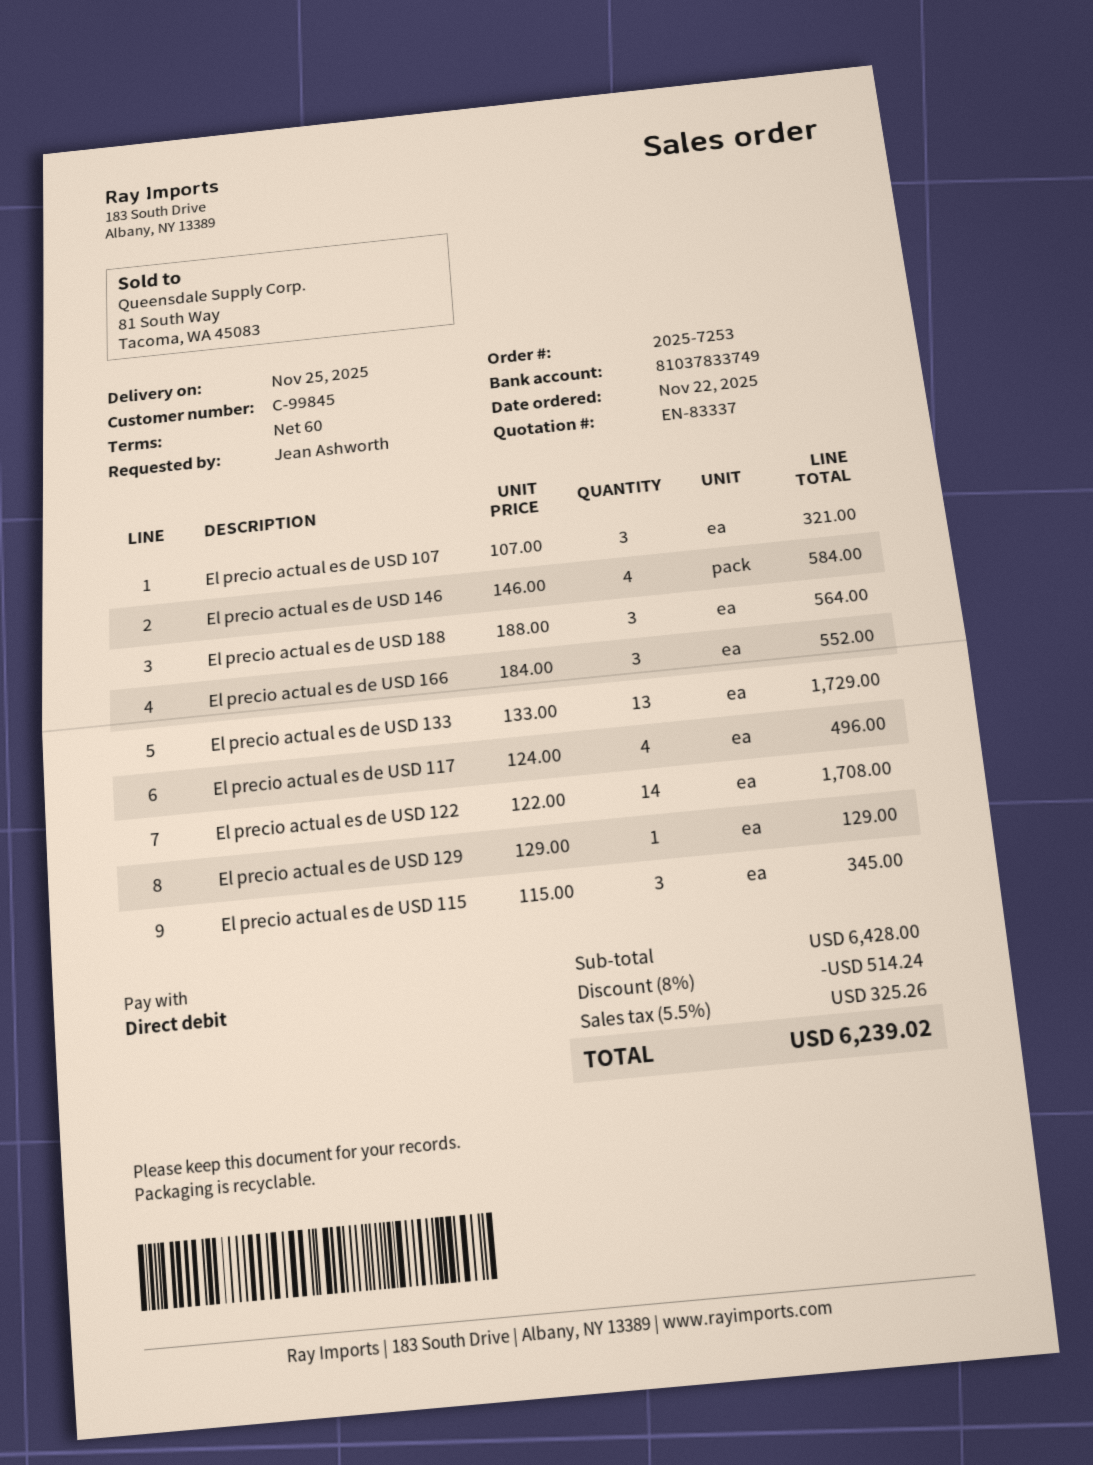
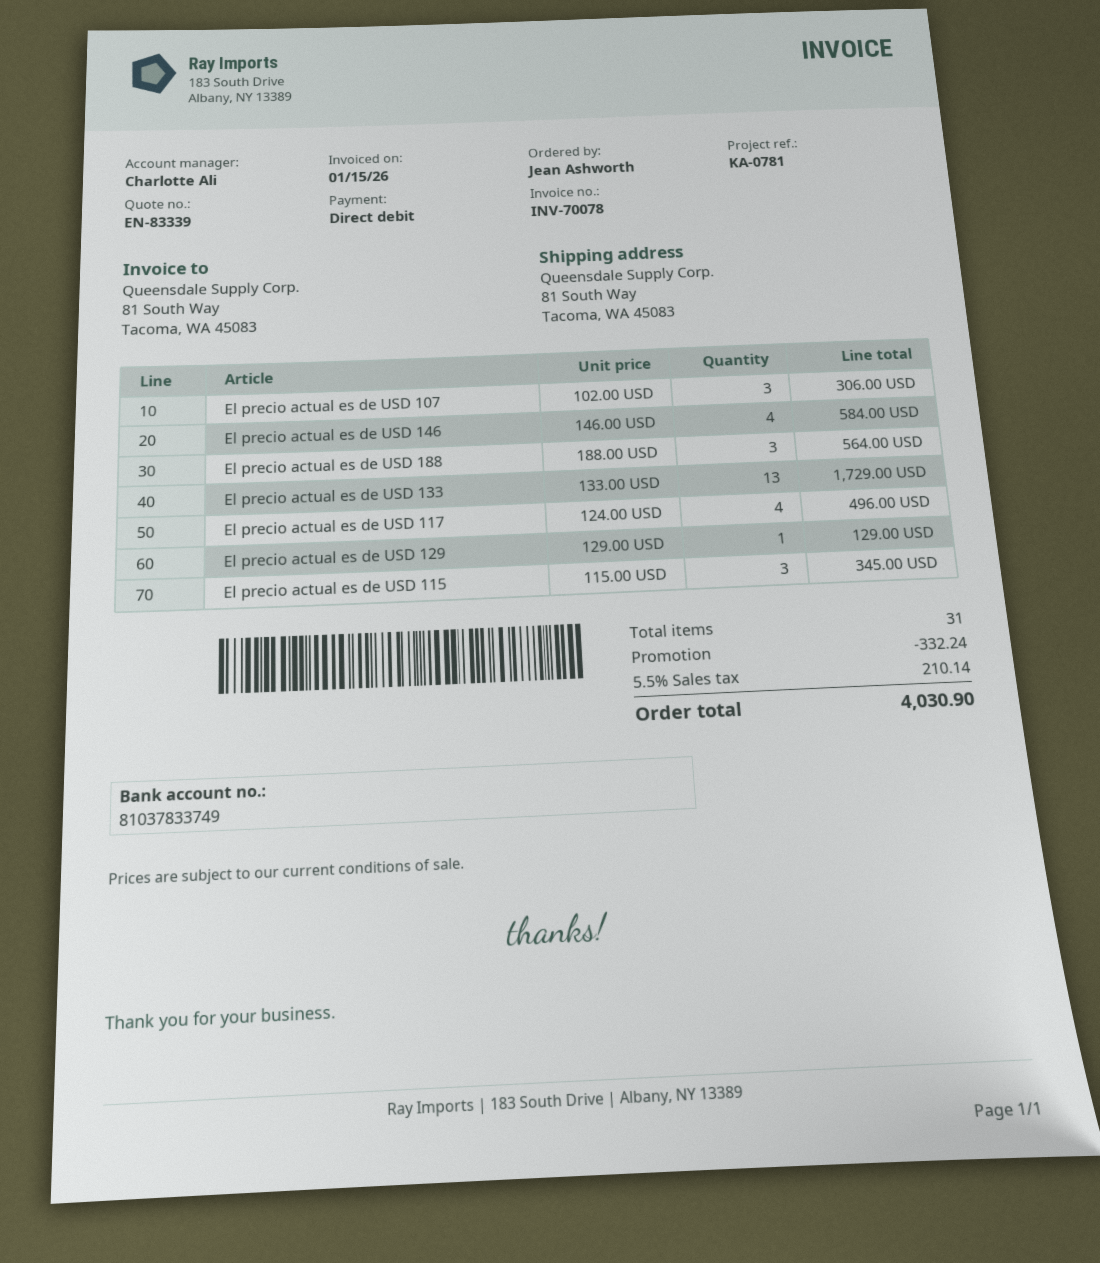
quote number: EN-83337 -> EN-83339
El precio actual es de USD 107: 3 x 107.00 = 321.00 -> 3 x 102.00 = 306.00
El precio actual es de USD 166: 3 x 184.00 = 552.00 -> none
El precio actual es de USD 122: 14 x 122.00 = 1708.00 -> none
discount: 514.24 -> 332.24
tax: 5.5% = 325.26 -> 5.5% = 210.14
total: 6239.02 -> 4030.90

